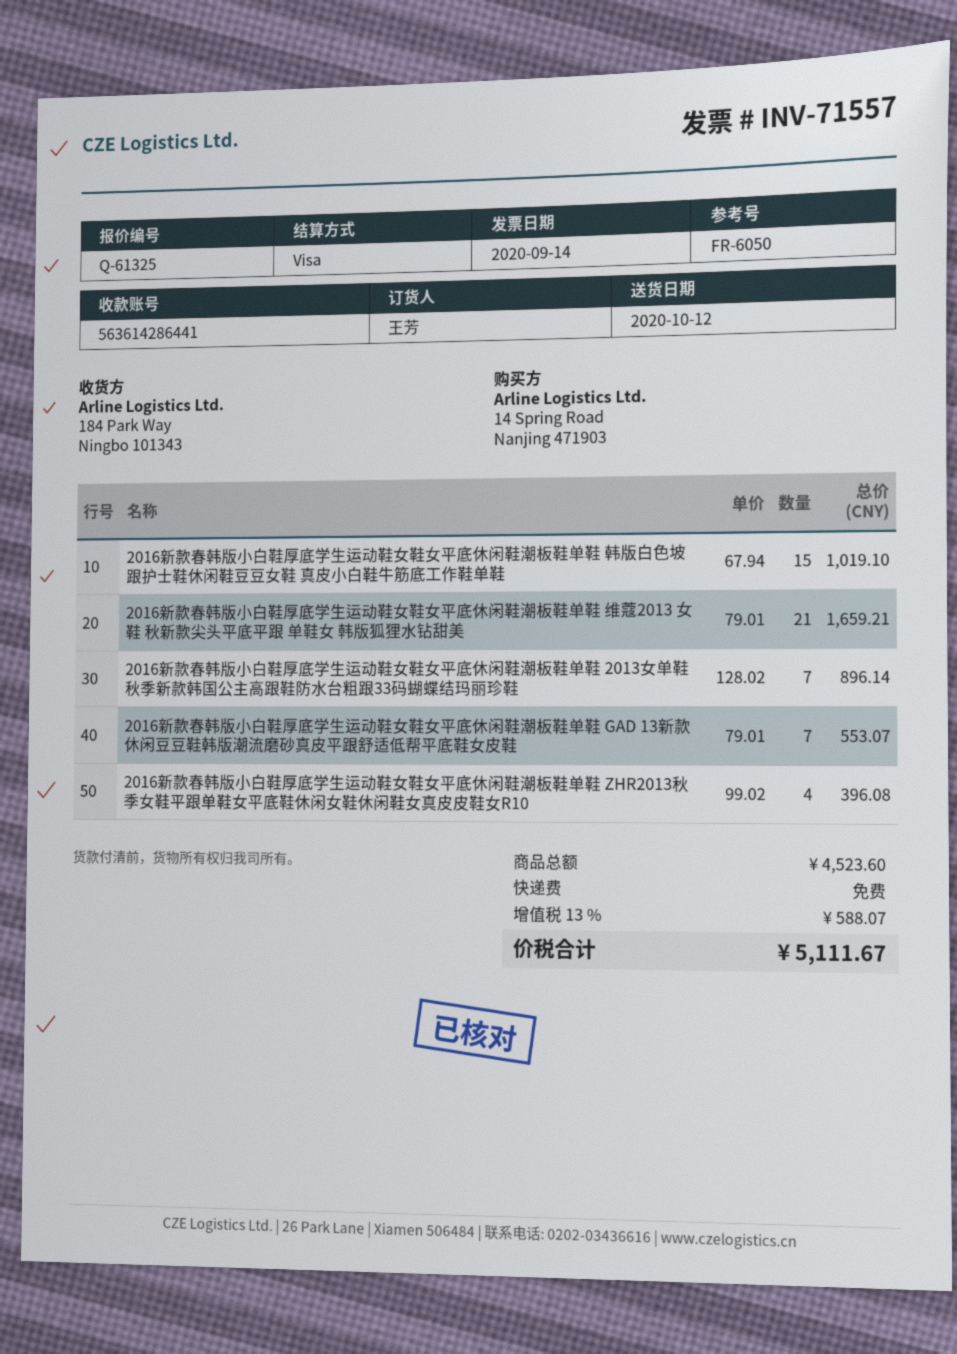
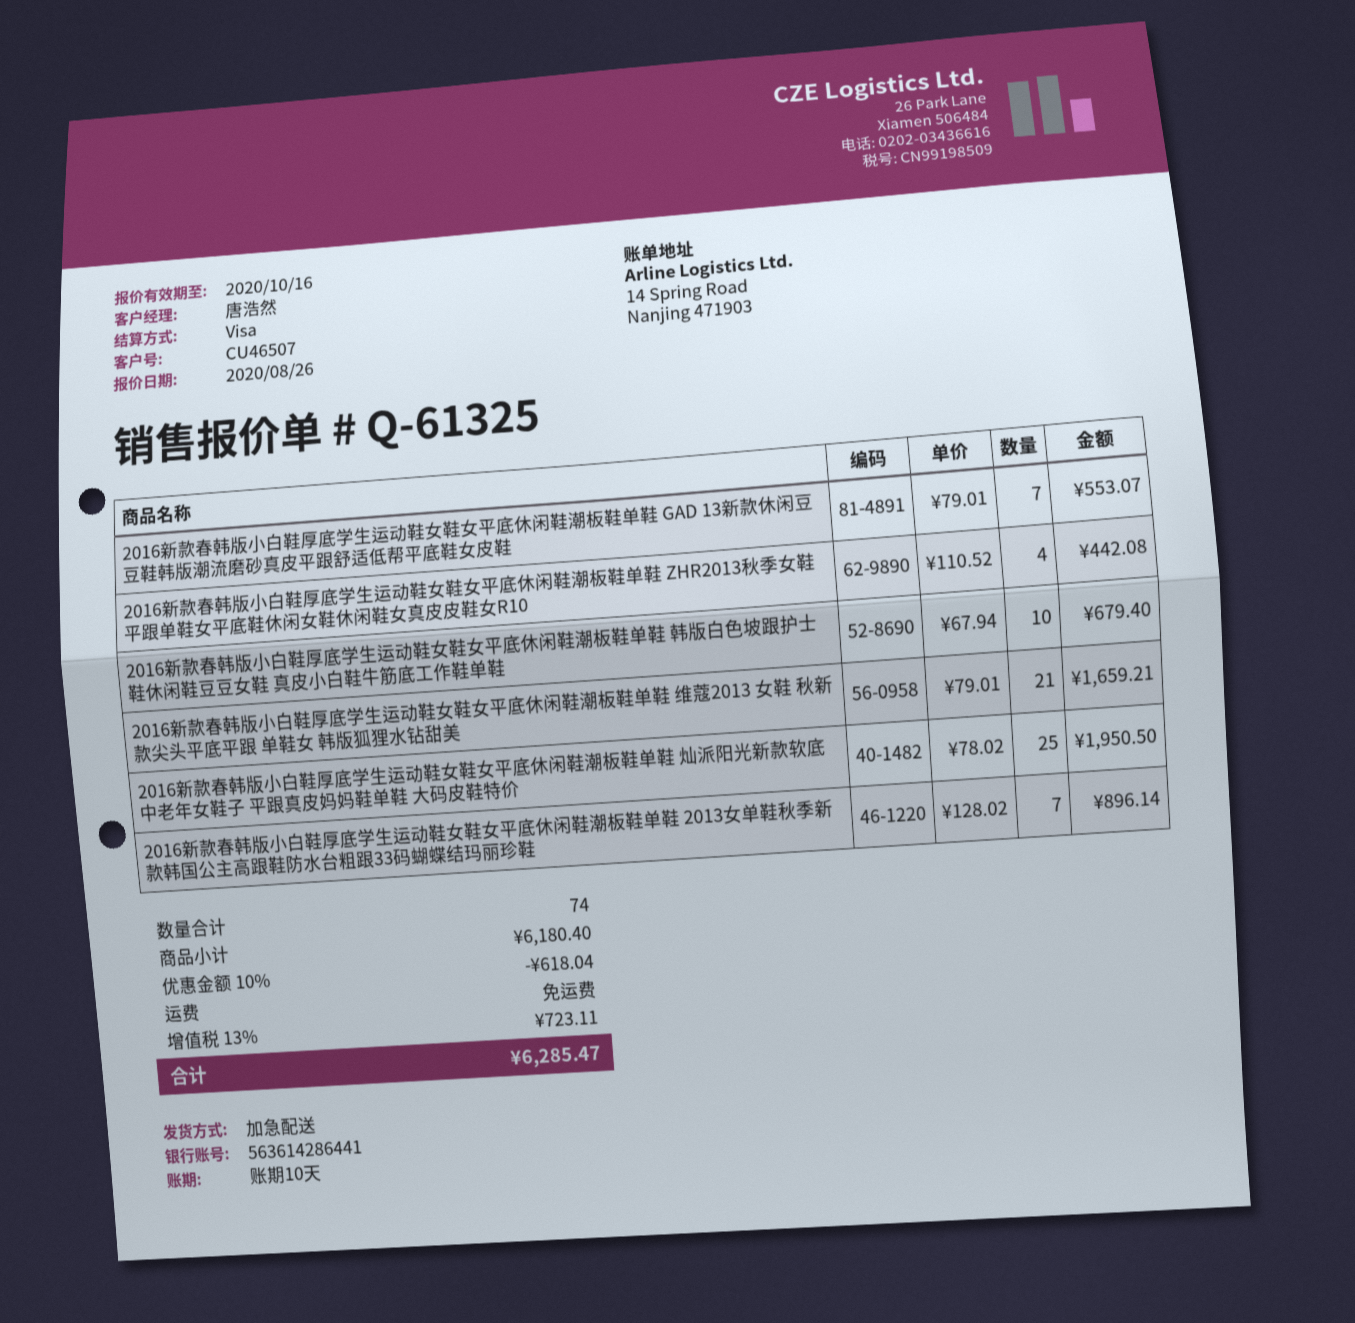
2016新款春韩版小白鞋厚底学生运动鞋女鞋女平底休闲鞋潮板鞋单鞋 韩版白色坡跟护士鞋休闲鞋豆豆女鞋 真皮小白鞋牛筋底工作鞋单鞋: 15 x 67.94 = 1019.10 -> 10 x 67.94 = 679.40
2016新款春韩版小白鞋厚底学生运动鞋女鞋女平底休闲鞋潮板鞋单鞋 ZHR2013秋季女鞋平跟单鞋女平底鞋休闲女鞋休闲鞋女真皮皮鞋女R10: 4 x 99.02 = 396.08 -> 4 x 110.52 = 442.08
2016新款春韩版小白鞋厚底学生运动鞋女鞋女平底休闲鞋潮板鞋单鞋 灿派阳光新款软底中老年女鞋子 平跟真皮妈妈鞋单鞋 大码皮鞋特价: none -> 25 x 78.02 = 1950.50
subtotal: 4523.60 -> 6180.40
discount: none -> 10% = 618.04
tax: 13% = 588.07 -> 13% = 723.11
total: 5111.67 -> 6285.47

